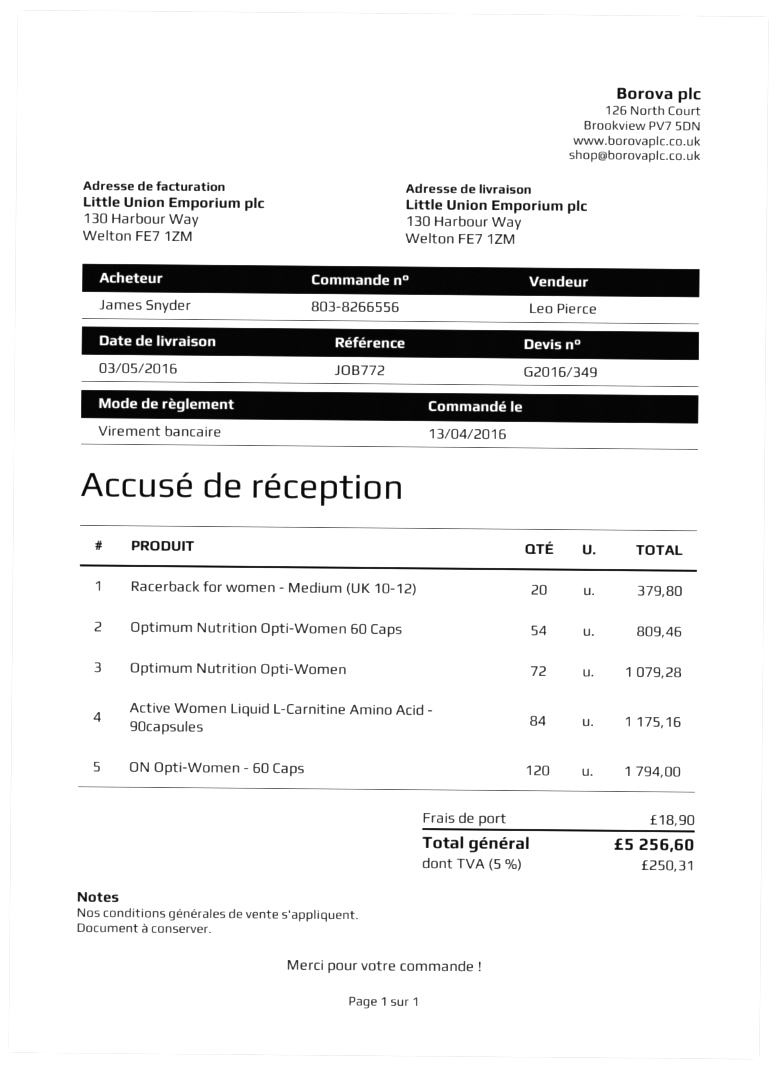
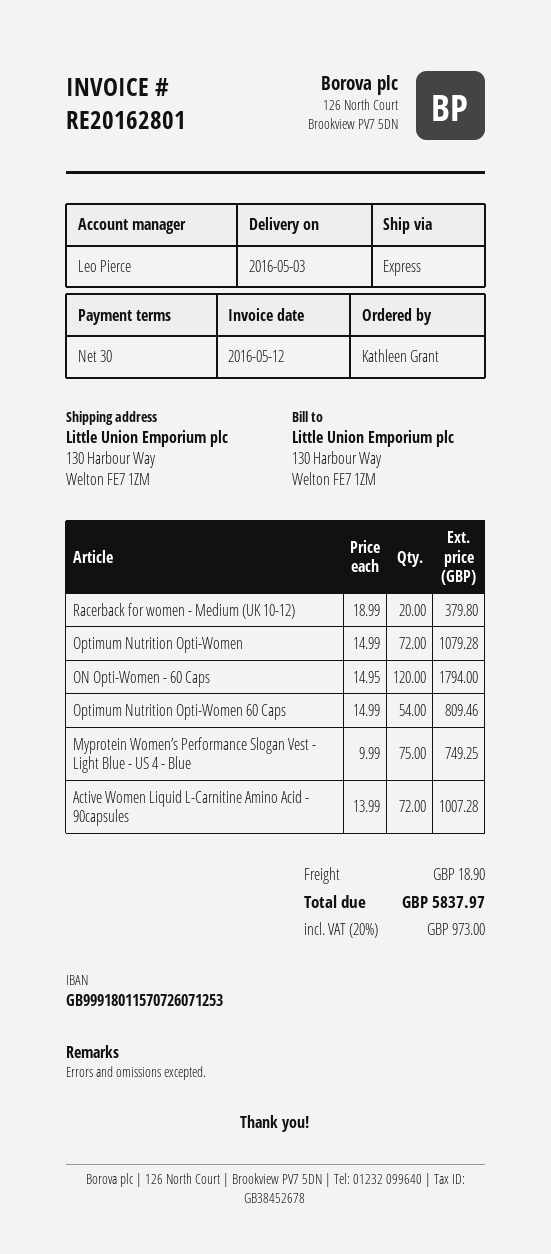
ordered by: James Snyder -> Kathleen Grant
Active Women Liquid L-Carnitine Amino Acid - 90capsules: 84 for 1175.16 -> 72 for 1007.28
Myprotein Women’s Performance Slogan Vest - Light Blue - US 4 - Blue: none -> 75 for 749.25
tax: 5% = 250.31 -> 20% = 973.00
total: 5256.60 -> 5837.97

